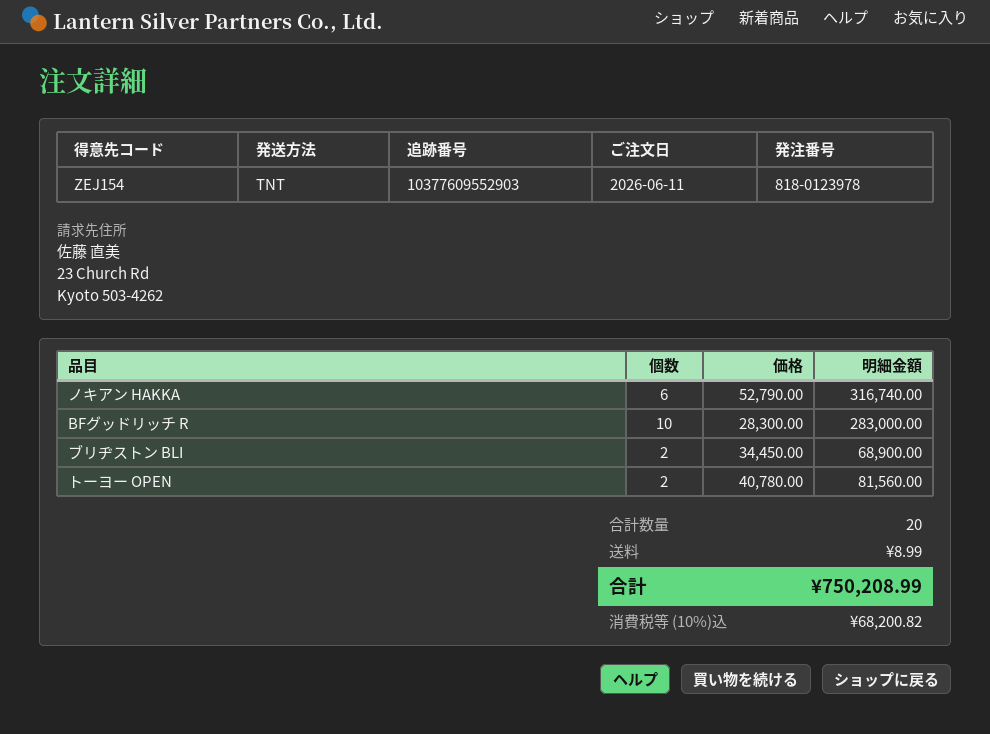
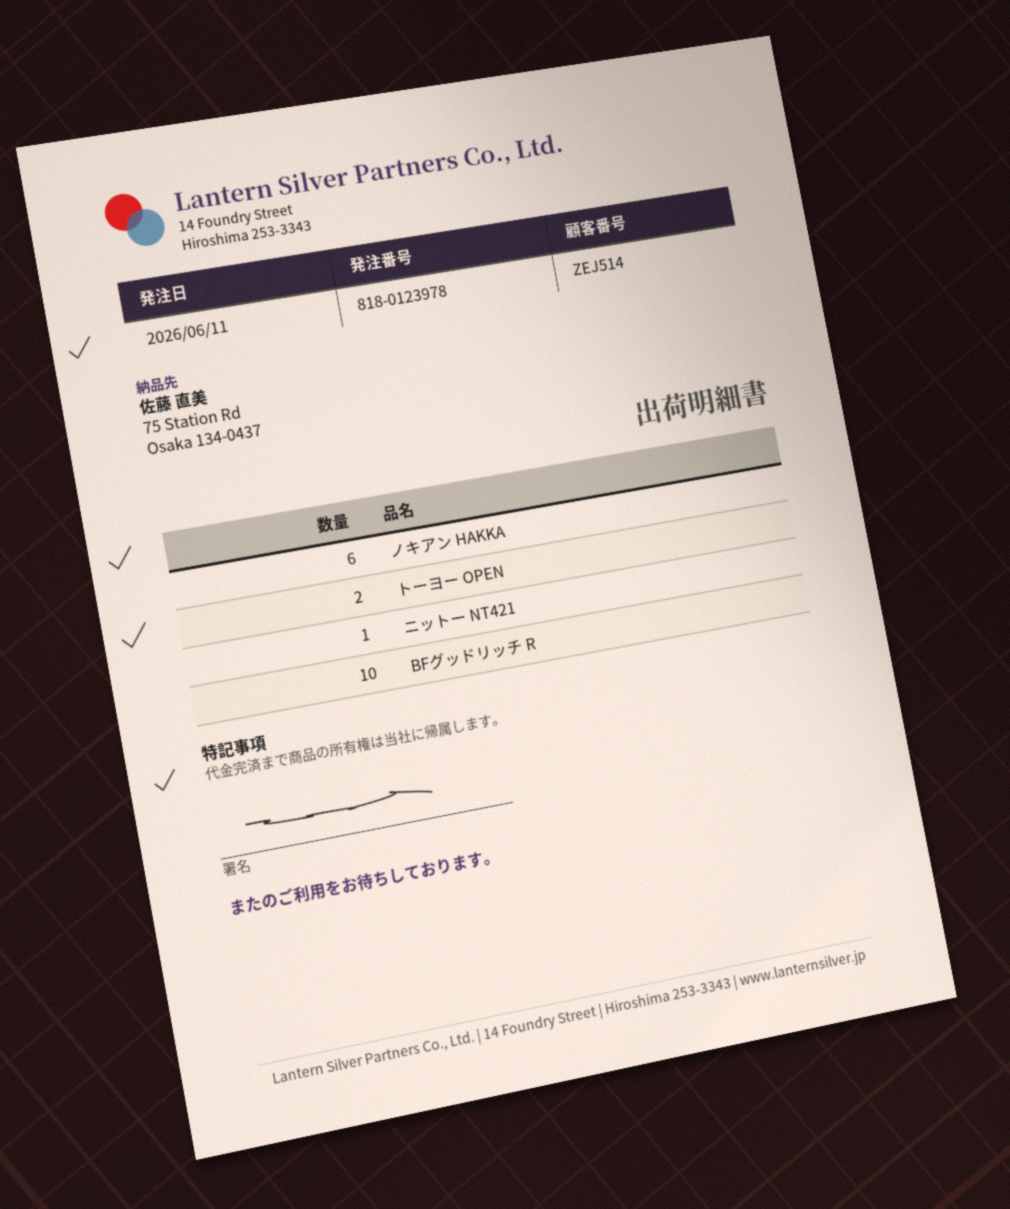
customer number: ZEJ154 -> ZEJ514
ブリヂストン BLI: 2 -> none
ニットー NT421: none -> 1

